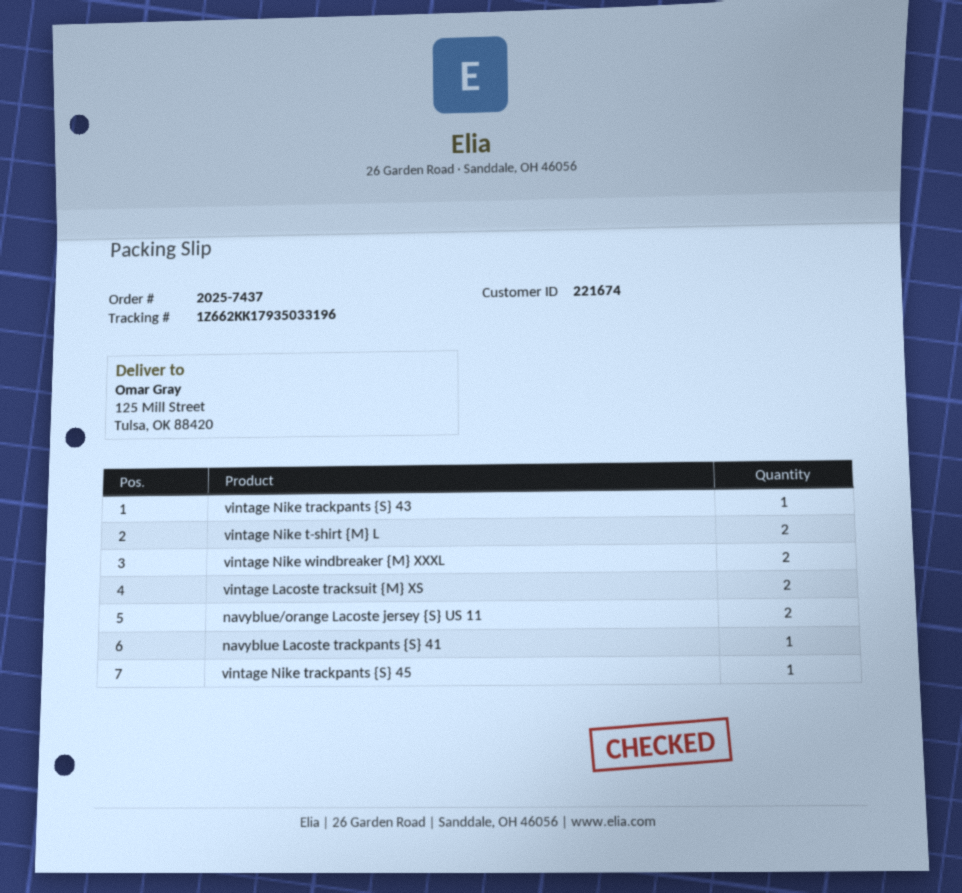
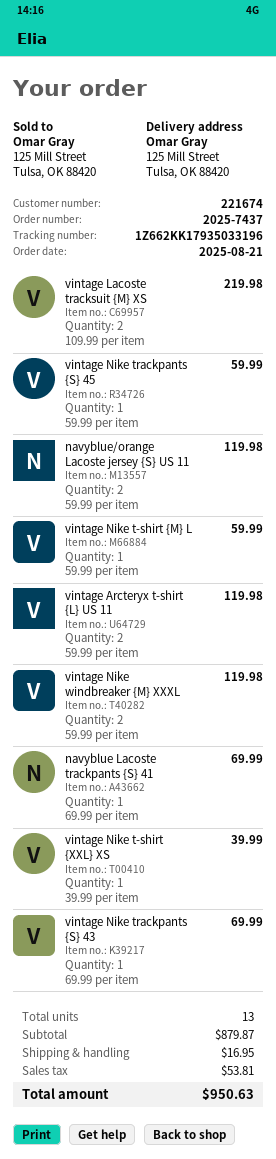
vintage Nike t-shirt {M} L: 2 -> 1
vintage Arcteryx t-shirt {L} US 11: none -> 2
vintage Nike t-shirt {XXL} XS: none -> 1

